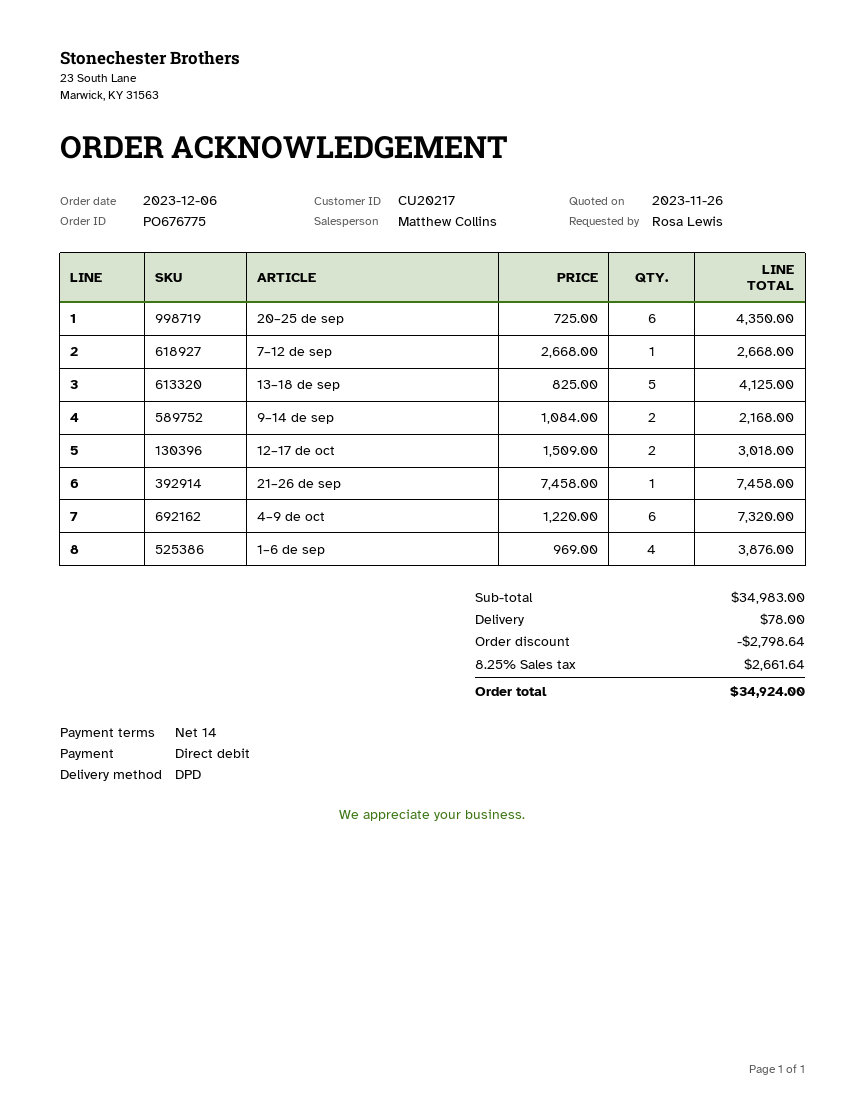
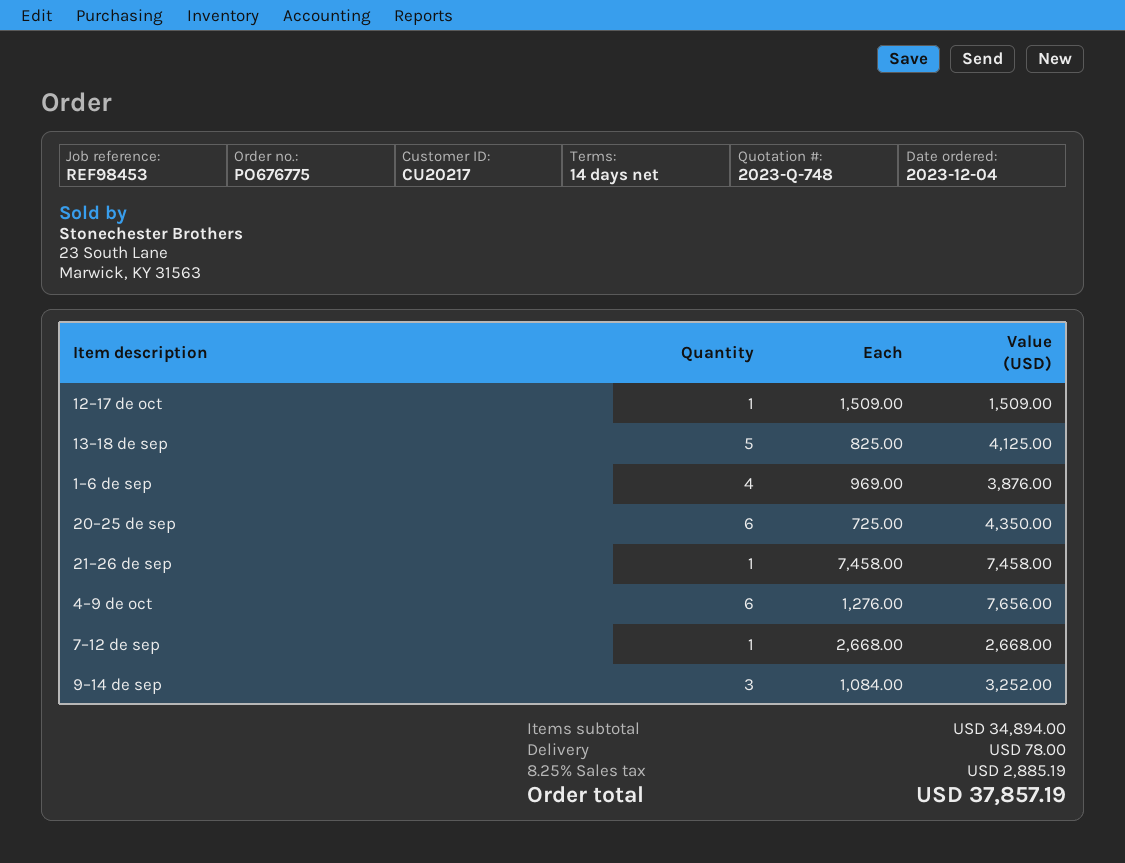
order date: 2023-12-06 -> 2023-12-04
9–14 de sep: 2 x 1084.00 = 2168.00 -> 3 x 1084.00 = 3252.00
12–17 de oct: 2 x 1509.00 = 3018.00 -> 1 x 1509.00 = 1509.00
4–9 de oct: 6 x 1220.00 = 7320.00 -> 6 x 1276.00 = 7656.00
subtotal: 34983.00 -> 34894.00
discount: 2798.64 -> none
tax: 8.25% = 2661.64 -> 8.25% = 2885.19
total: 34924.00 -> 37857.19

